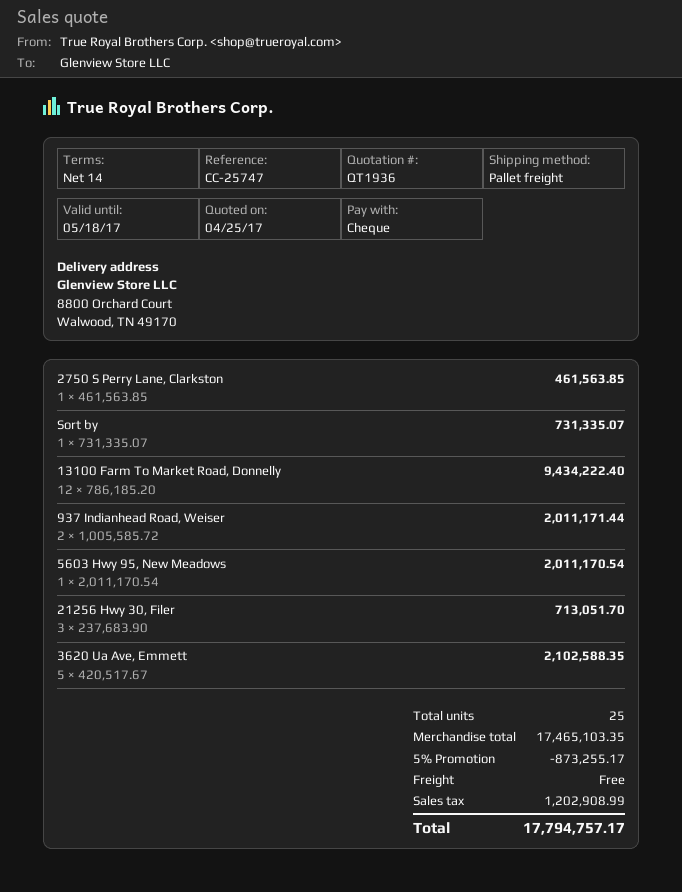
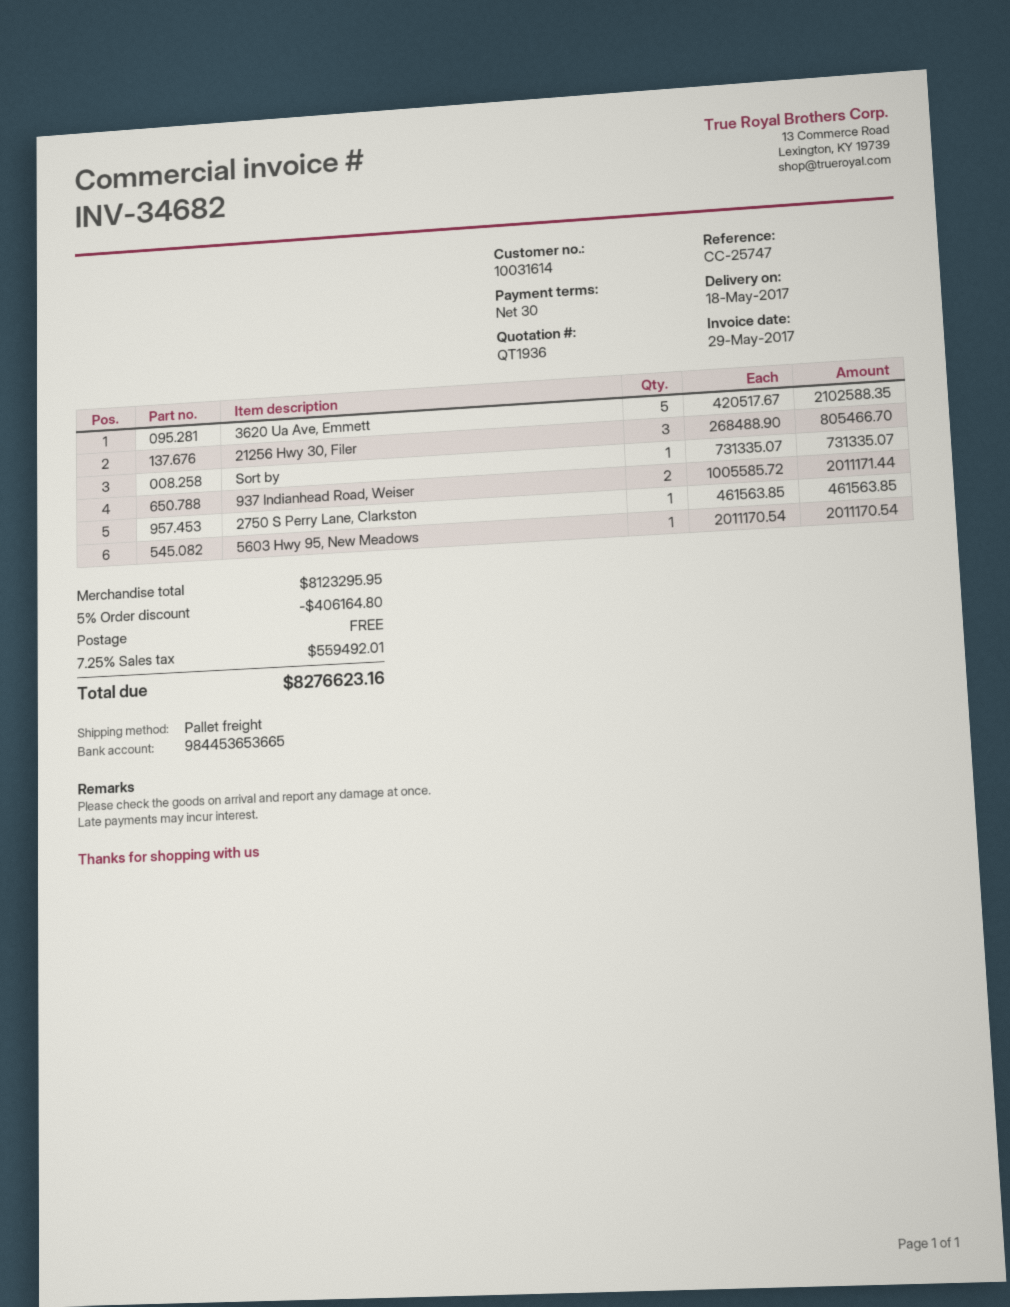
payment terms: 14 days -> 30 days
13100 Farm To Market Road, Donnelly: 12 x 786185.20 = 9434222.40 -> none
21256 Hwy 30, Filer: 3 x 237683.90 = 713051.70 -> 3 x 268488.90 = 805466.70
subtotal: 17465103.35 -> 8123295.95
discount: 5% = 873255.17 -> 5% = 406164.80
tax: 1202908.99 -> 559492.01
total: 17794757.17 -> 8276623.16

